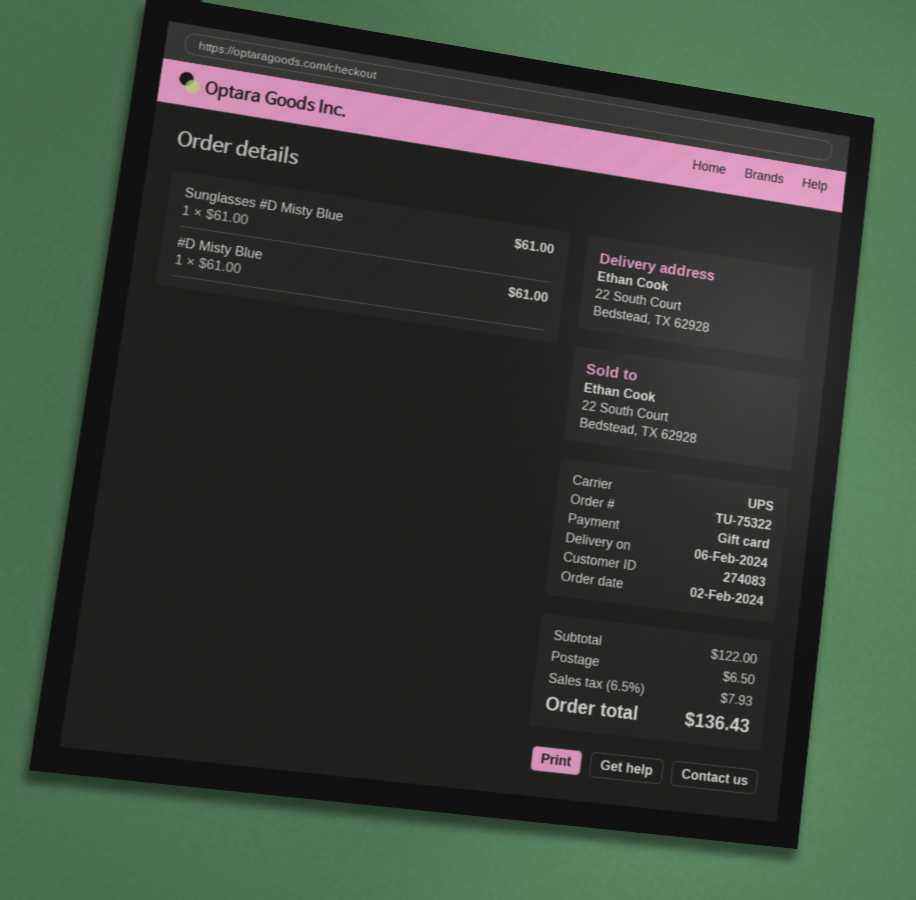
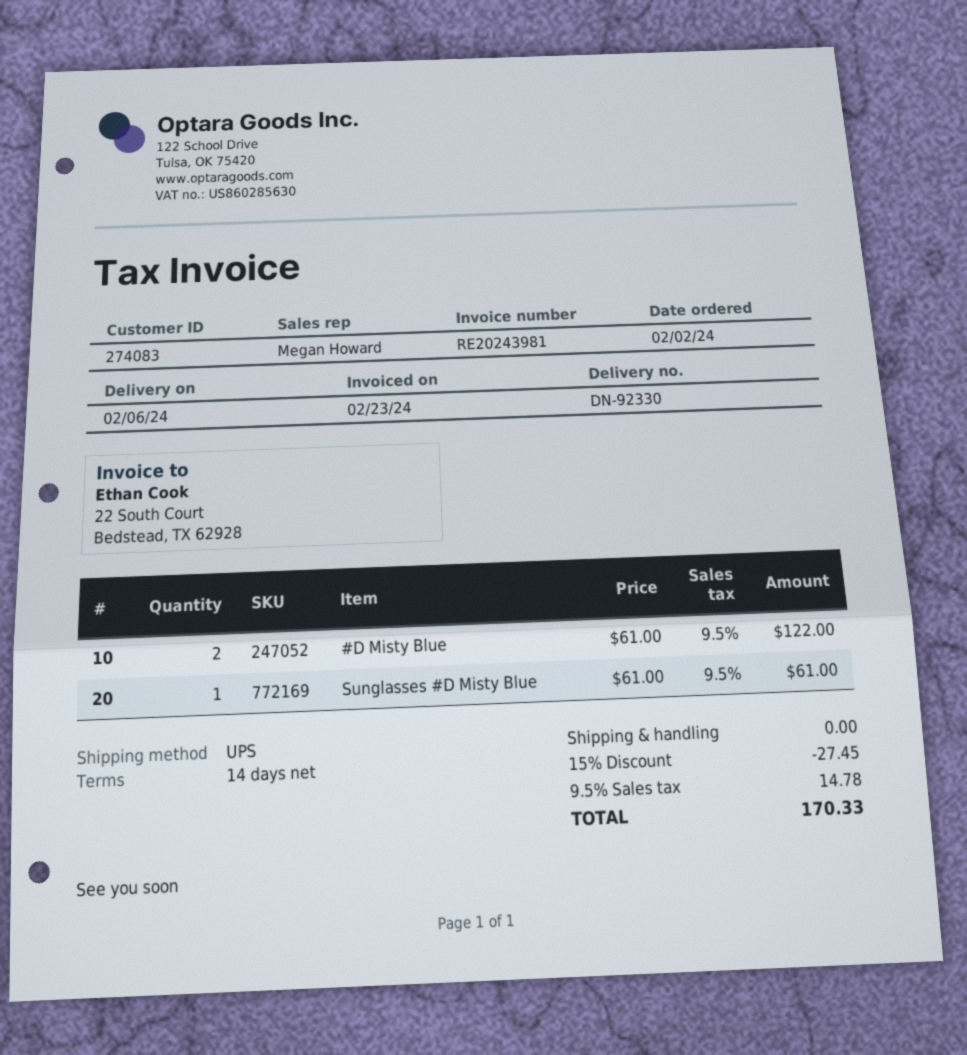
#D Misty Blue: 1 x 61.00 = 61.00 -> 2 x 61.00 = 122.00
discount: none -> 15% = 27.45
shipping: 6.50 -> 0.00
tax: 6.5% = 7.93 -> 9.5% = 14.78
total: 136.43 -> 170.33

